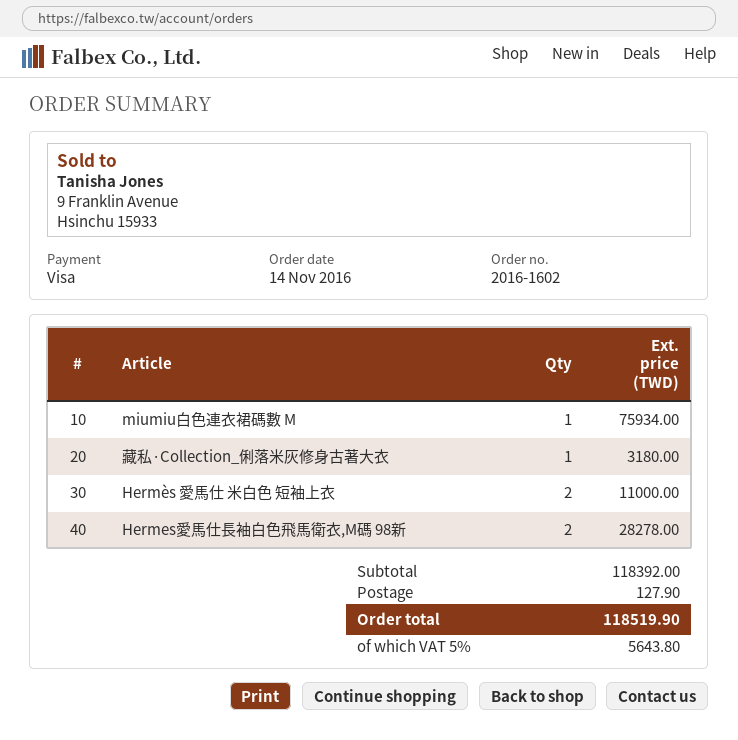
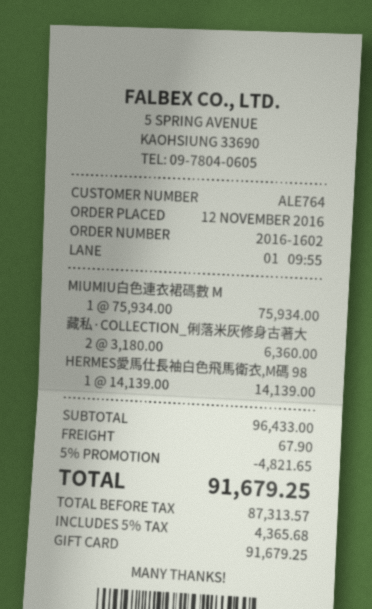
order date: 2016-11-14 -> 2016-11-12
payment method: Visa -> gift card
藏私·Collection_俐落米灰修身古著大衣: 1 for 3180.00 -> 2 for 6360.00
Hermès 愛馬仕 米白色 短袖上衣: 2 for 11000.00 -> none
Hermes愛馬仕長袖白色飛馬衛衣,M碼 98新: 2 for 28278.00 -> 1 for 14139.00
subtotal: 118392.00 -> 96433.00
discount: none -> 5% = 4821.65
shipping: 127.90 -> 67.90
tax: 5% = 5643.80 -> 5% = 4365.68
total: 118519.90 -> 91679.25

